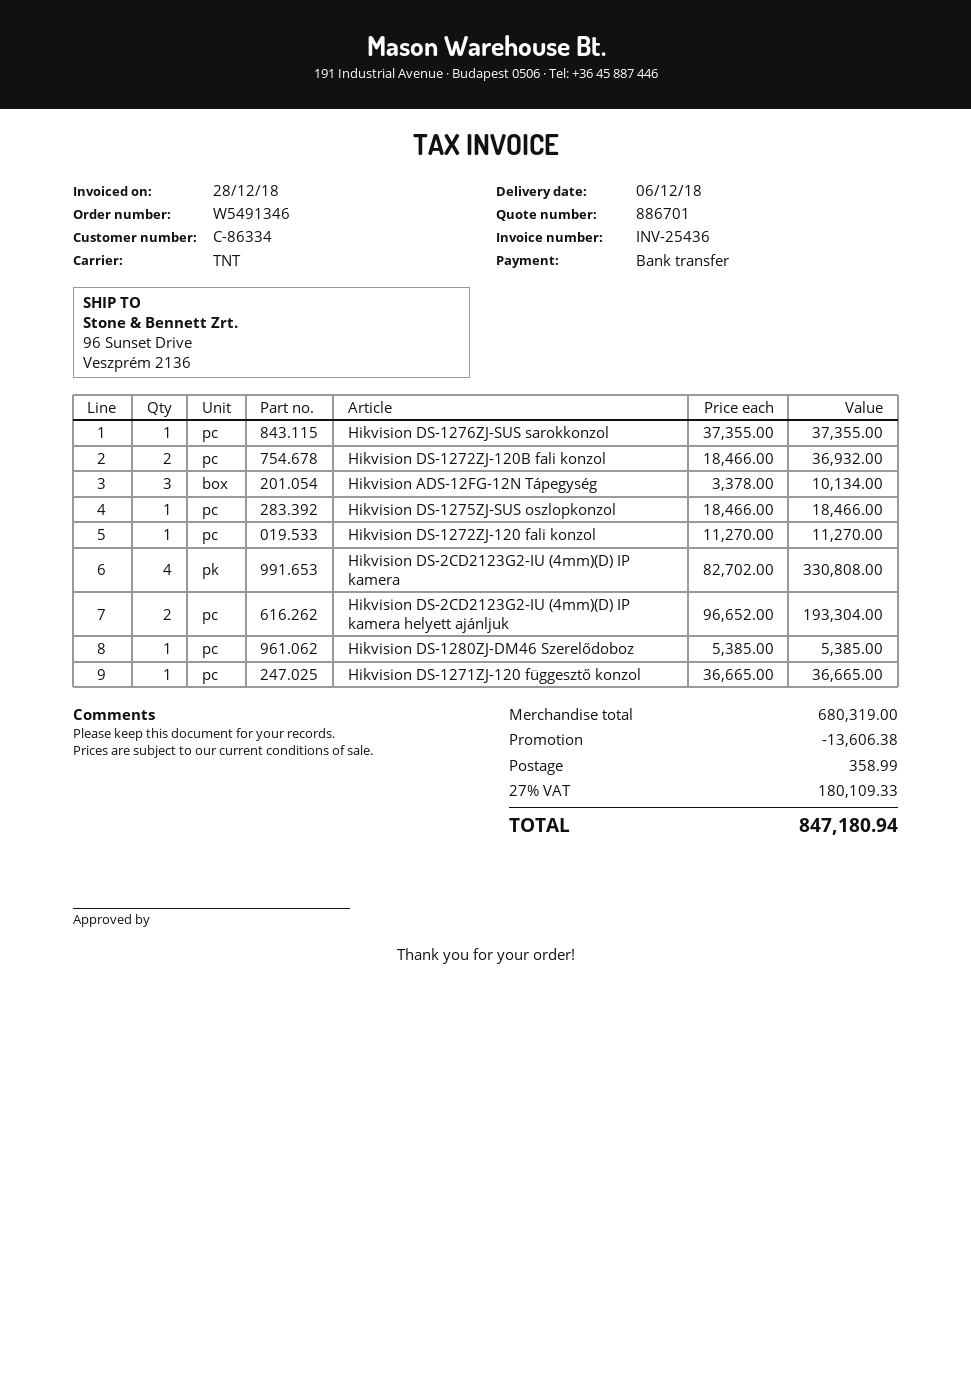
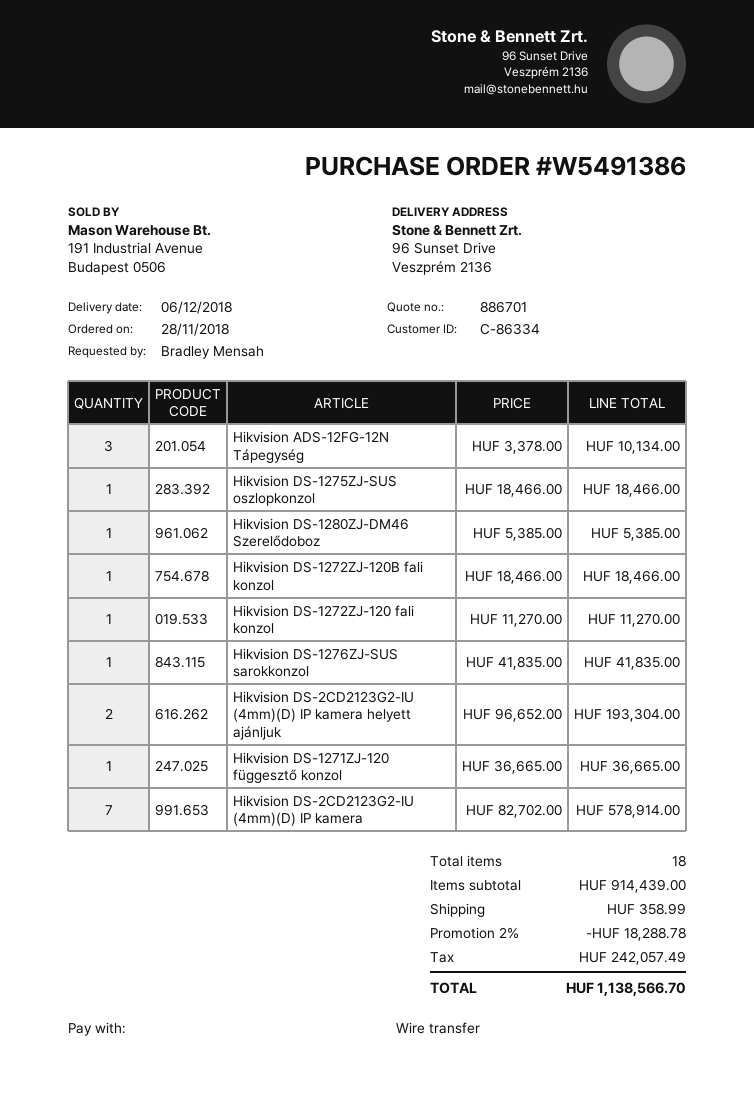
order number: W5491346 -> W5491386
Hikvision DS-1276ZJ-SUS sarokkonzol: 1 x 37355.00 = 37355.00 -> 1 x 41835.00 = 41835.00
Hikvision DS-1272ZJ-120B fali konzol: 2 x 18466.00 = 36932.00 -> 1 x 18466.00 = 18466.00
Hikvision DS-2CD2123G2-IU (4mm)(D) IP kamera: 4 x 82702.00 = 330808.00 -> 7 x 82702.00 = 578914.00
subtotal: 680319.00 -> 914439.00
discount: 13606.38 -> 18288.78
tax: 180109.33 -> 242057.49
total: 847180.94 -> 1138566.70

